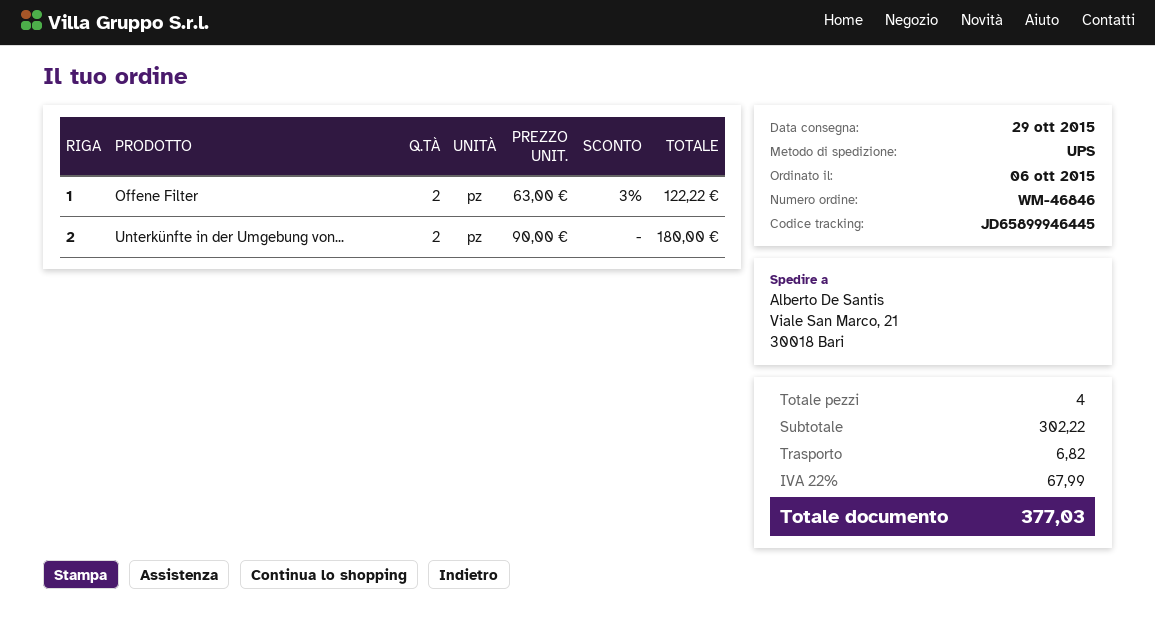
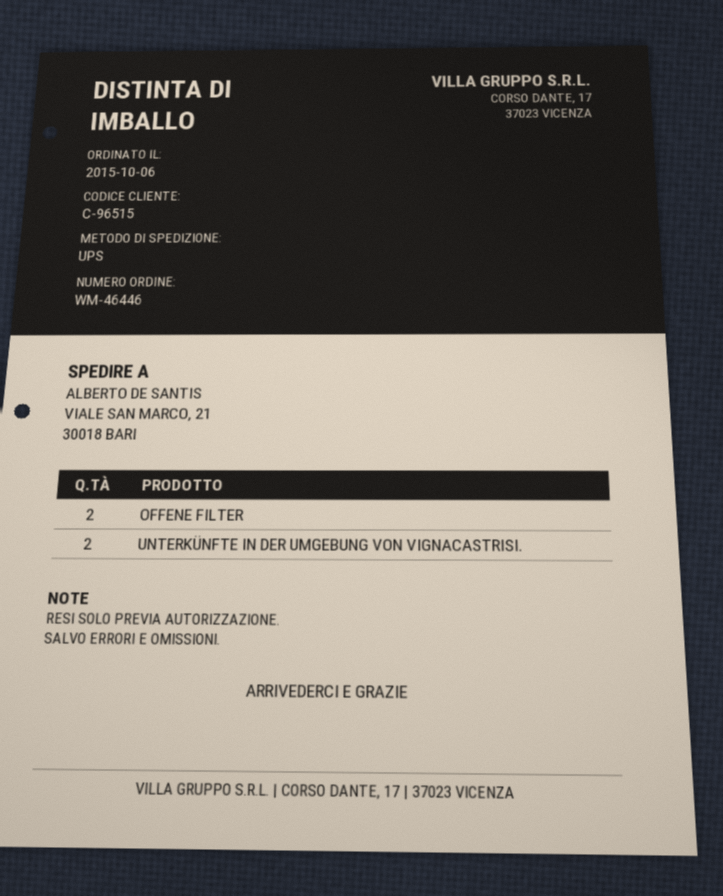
order number: WM-46846 -> WM-46446

